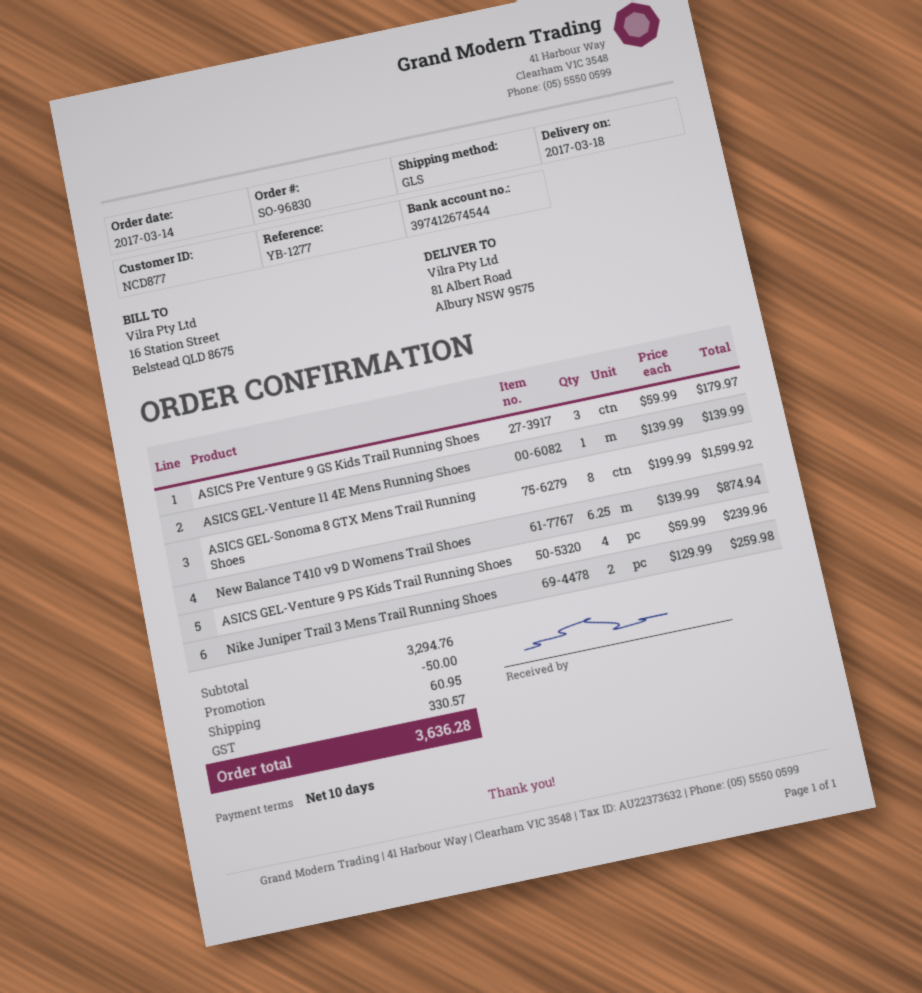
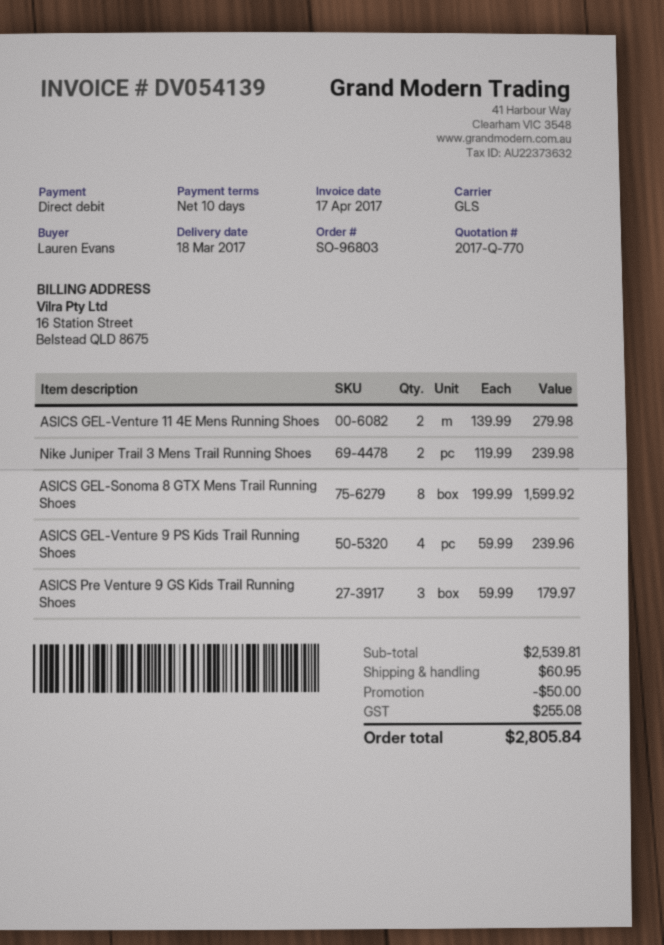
order number: SO-96830 -> SO-96803
ASICS GEL-Venture 11 4E Mens Running Shoes: 1 x 139.99 = 139.99 -> 2 x 139.99 = 279.98
New Balance T410 v9 D Womens Trail Shoes: 6.25 x 139.99 = 874.94 -> none
Nike Juniper Trail 3 Mens Trail Running Shoes: 2 x 129.99 = 259.98 -> 2 x 119.99 = 239.98
subtotal: 3294.76 -> 2539.81
tax: 330.57 -> 255.08
total: 3636.28 -> 2805.84

